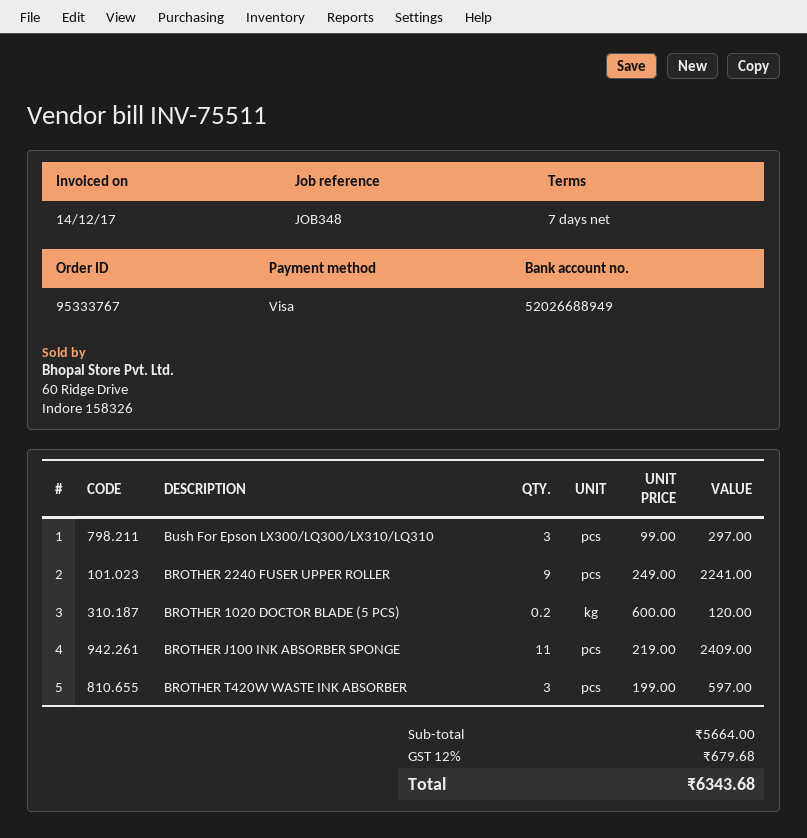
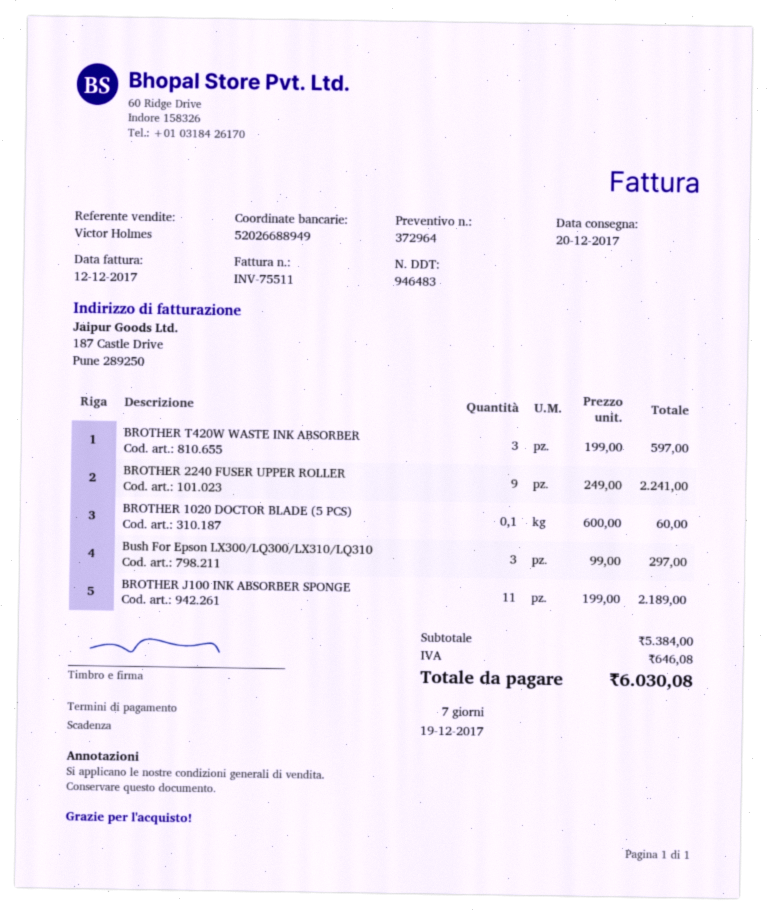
invoice date: 2017-12-14 -> 2017-12-12
BROTHER 1020 DOCTOR BLADE (5 PCS): 0.2 x 600.00 = 120.00 -> 0.1 x 600.00 = 60.00
BROTHER J100 INK ABSORBER SPONGE: 11 x 219.00 = 2409.00 -> 11 x 199.00 = 2189.00
subtotal: 5664.00 -> 5384.00
tax: 679.68 -> 646.08
total: 6343.68 -> 6030.08

